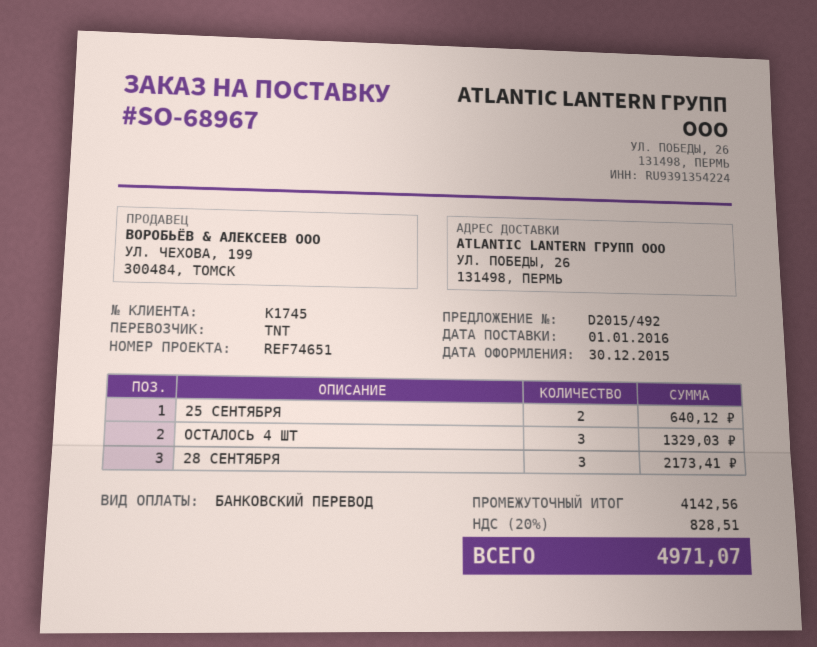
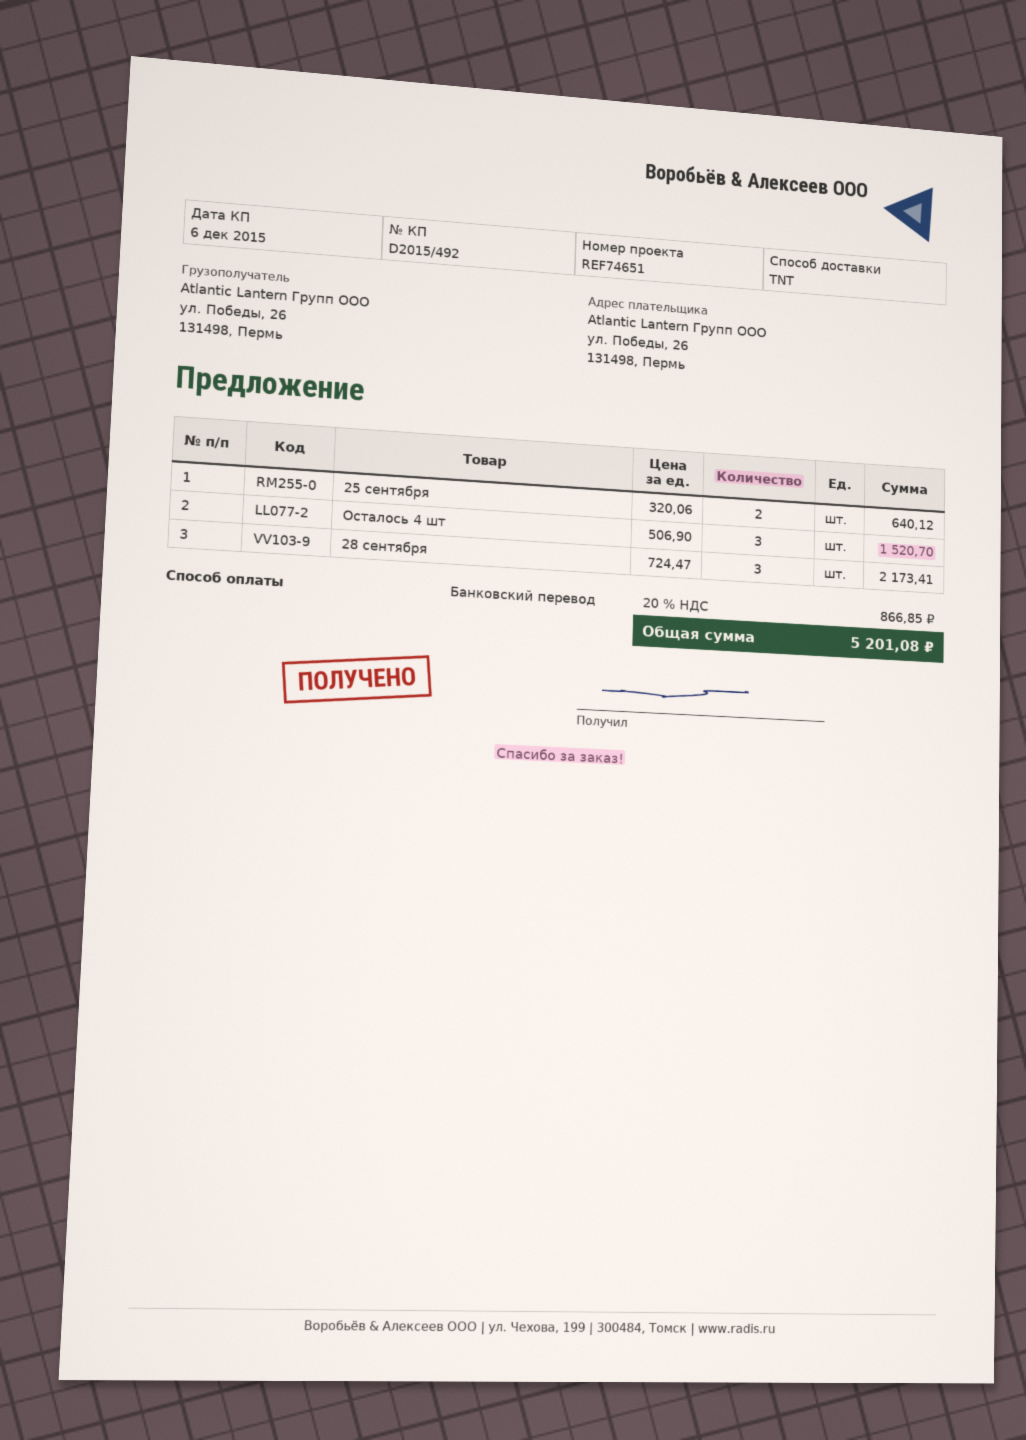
ОСТАЛОСЬ 4 ШТ: 3 for 1329.03 -> 3 for 1520.70
tax: 20% = 828.51 -> 20% = 866.85
total: 4971.07 -> 5201.08

